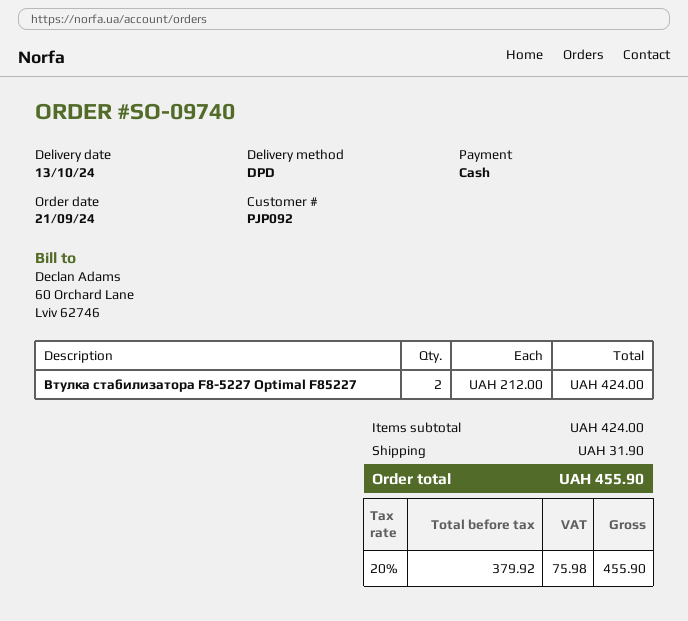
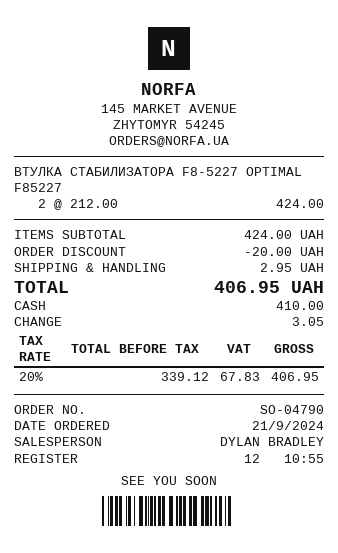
order number: SO-09740 -> SO-04790
discount: none -> 20.00
shipping: 31.90 -> 2.95
net: 379.92 -> 339.12
tax: 20% = 75.98 -> 20% = 67.83
total: 455.90 -> 406.95

